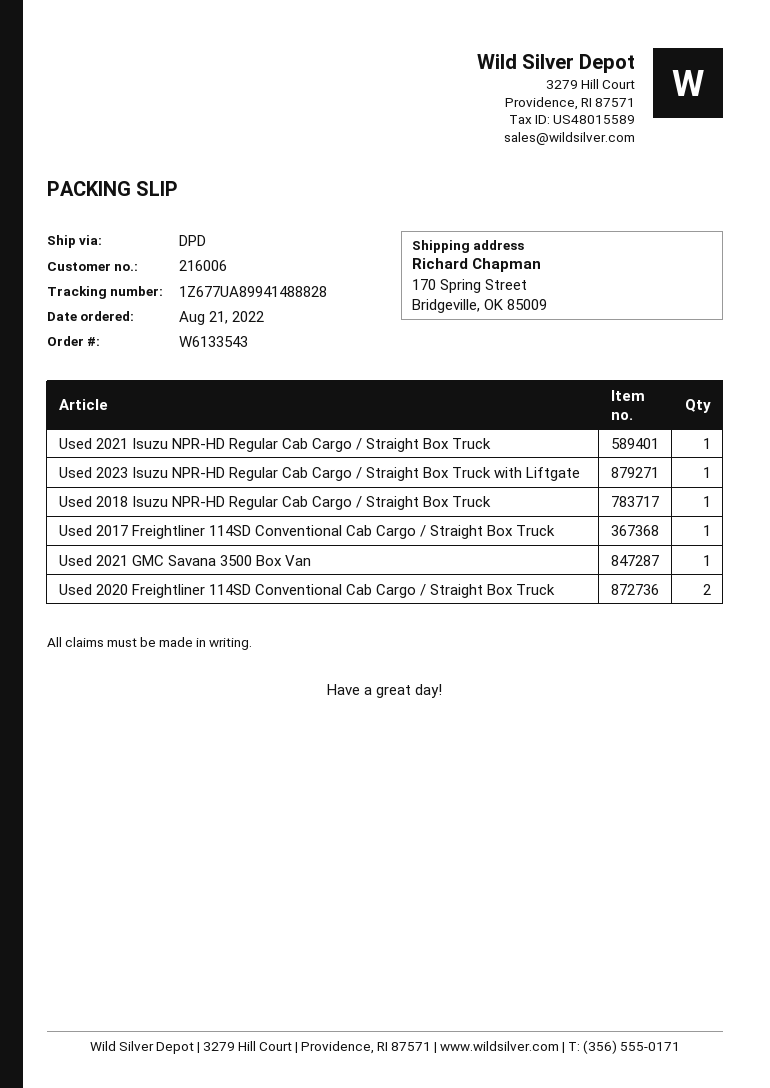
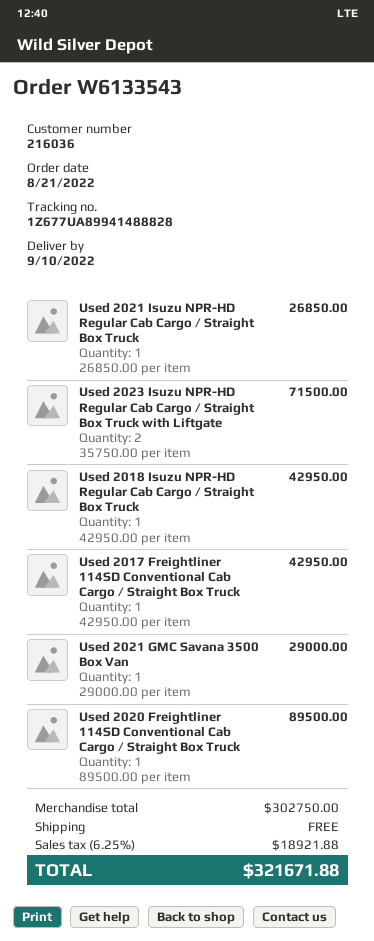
customer number: 216006 -> 216036
Used 2023 Isuzu NPR-HD Regular Cab Cargo / Straight Box Truck with Liftgate: 1 -> 2
Used 2020 Freightliner 114SD Conventional Cab Cargo / Straight Box Truck: 2 -> 1

